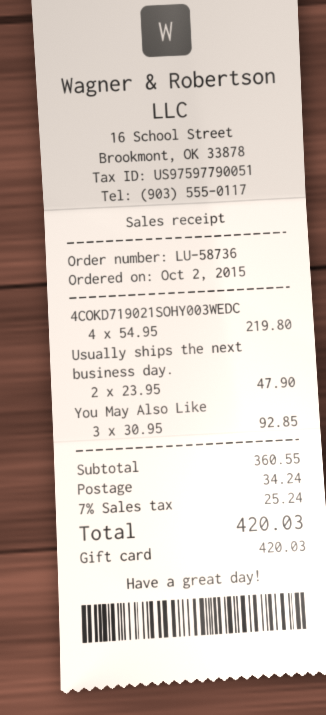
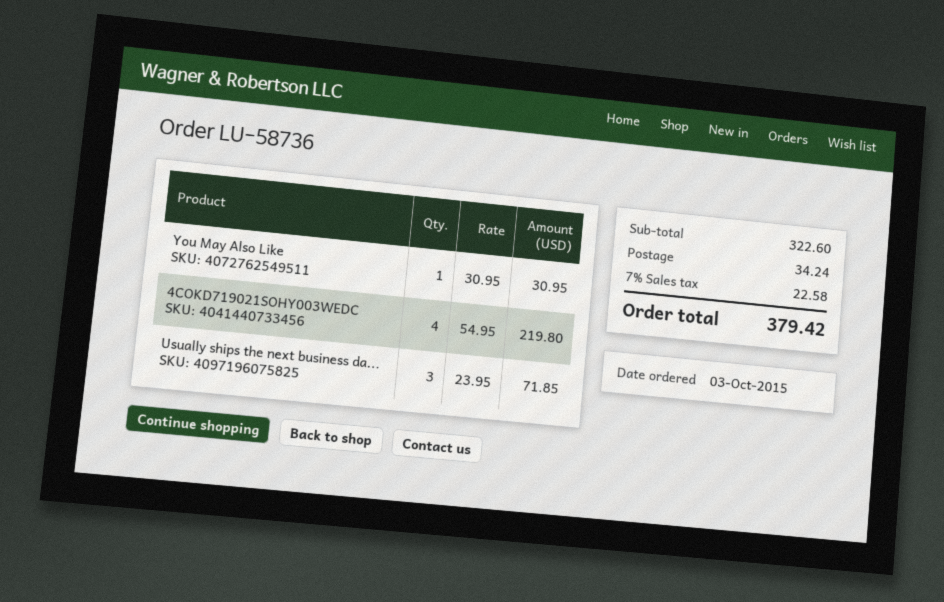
order date: 2015-10-02 -> 2015-10-03
Usually ships the next business day.: 2 x 23.95 = 47.90 -> 3 x 23.95 = 71.85
You May Also Like: 3 x 30.95 = 92.85 -> 1 x 30.95 = 30.95
subtotal: 360.55 -> 322.60
tax: 7% = 25.24 -> 7% = 22.58
total: 420.03 -> 379.42

